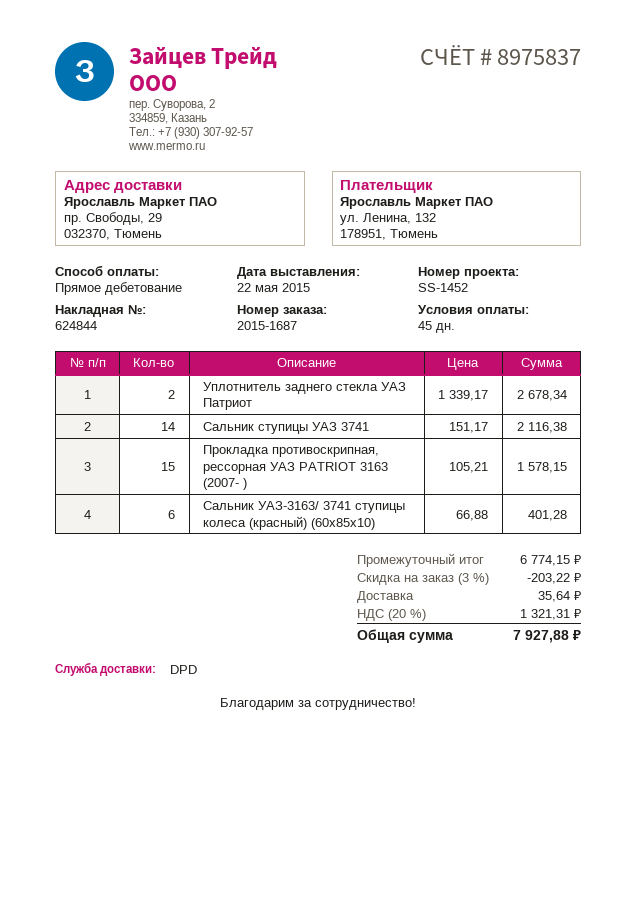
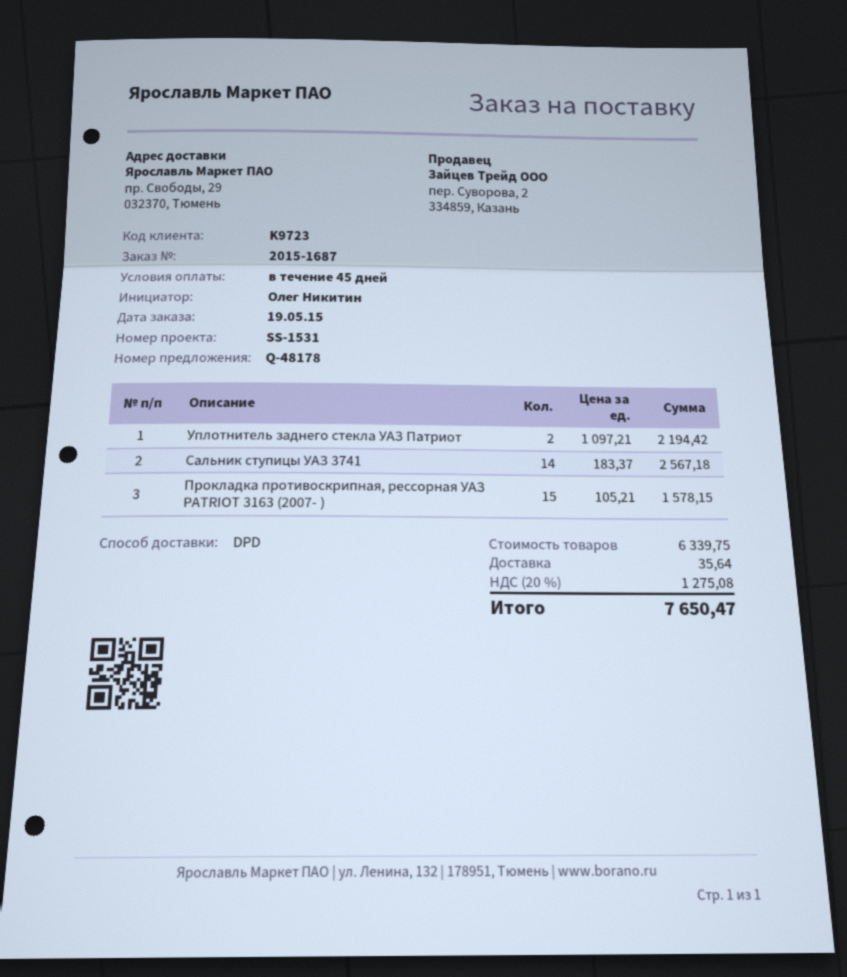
reference: SS-1452 -> SS-1531
Уплотнитель заднего стекла УАЗ Патриот: 2 x 1339.17 = 2678.34 -> 2 x 1097.21 = 2194.42
Сальник ступицы УАЗ 3741: 14 x 151.17 = 2116.38 -> 14 x 183.37 = 2567.18
Сальник УАЗ-3163/ 3741 ступицы колеса (красный) (60х85х10): 6 x 66.88 = 401.28 -> none
subtotal: 6774.15 -> 6339.75
discount: 3% = 203.22 -> none
tax: 20% = 1321.31 -> 20% = 1275.08
total: 7927.88 -> 7650.47

